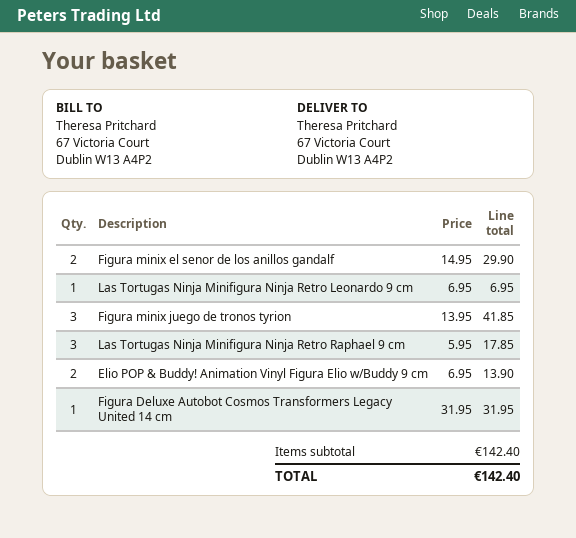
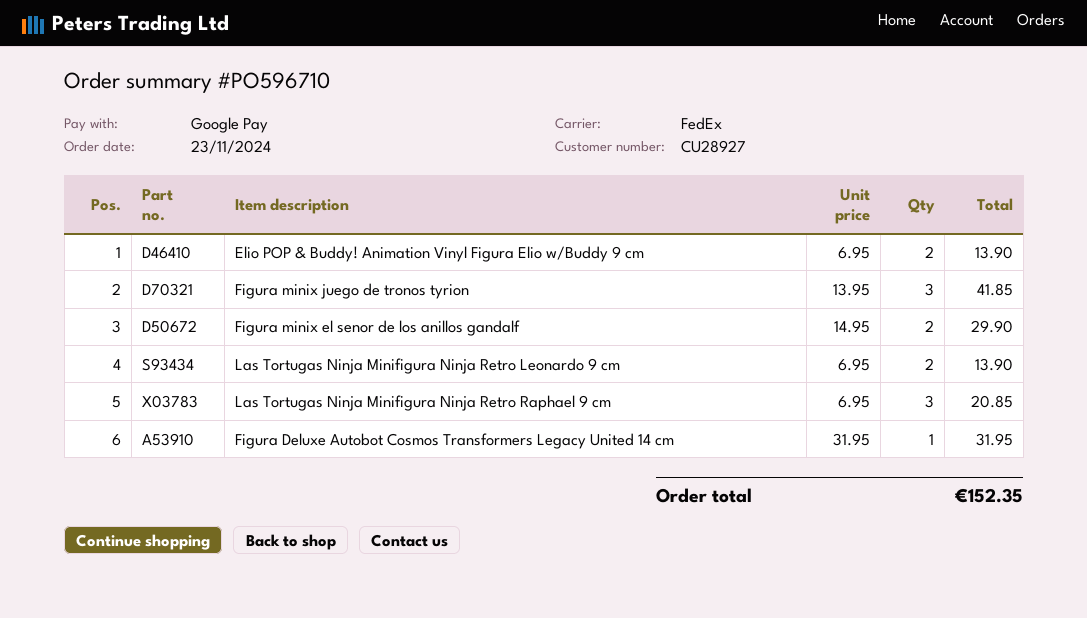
Las Tortugas Ninja Minifigura Ninja Retro Leonardo 9 cm: 1 x 6.95 = 6.95 -> 2 x 6.95 = 13.90
Las Tortugas Ninja Minifigura Ninja Retro Raphael 9 cm: 3 x 5.95 = 17.85 -> 3 x 6.95 = 20.85
total: 142.40 -> 152.35

